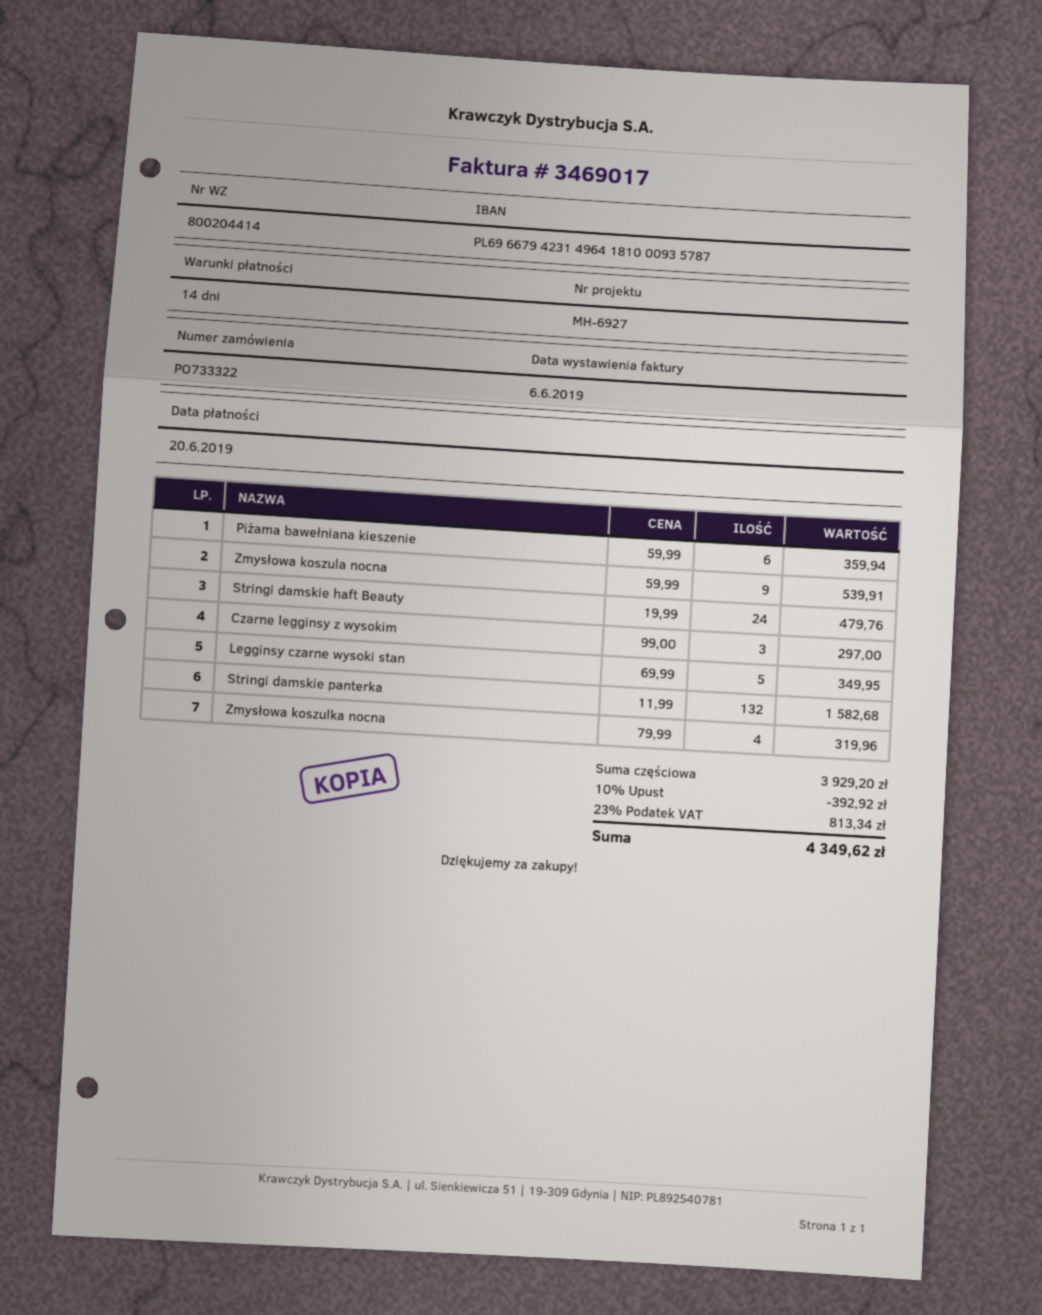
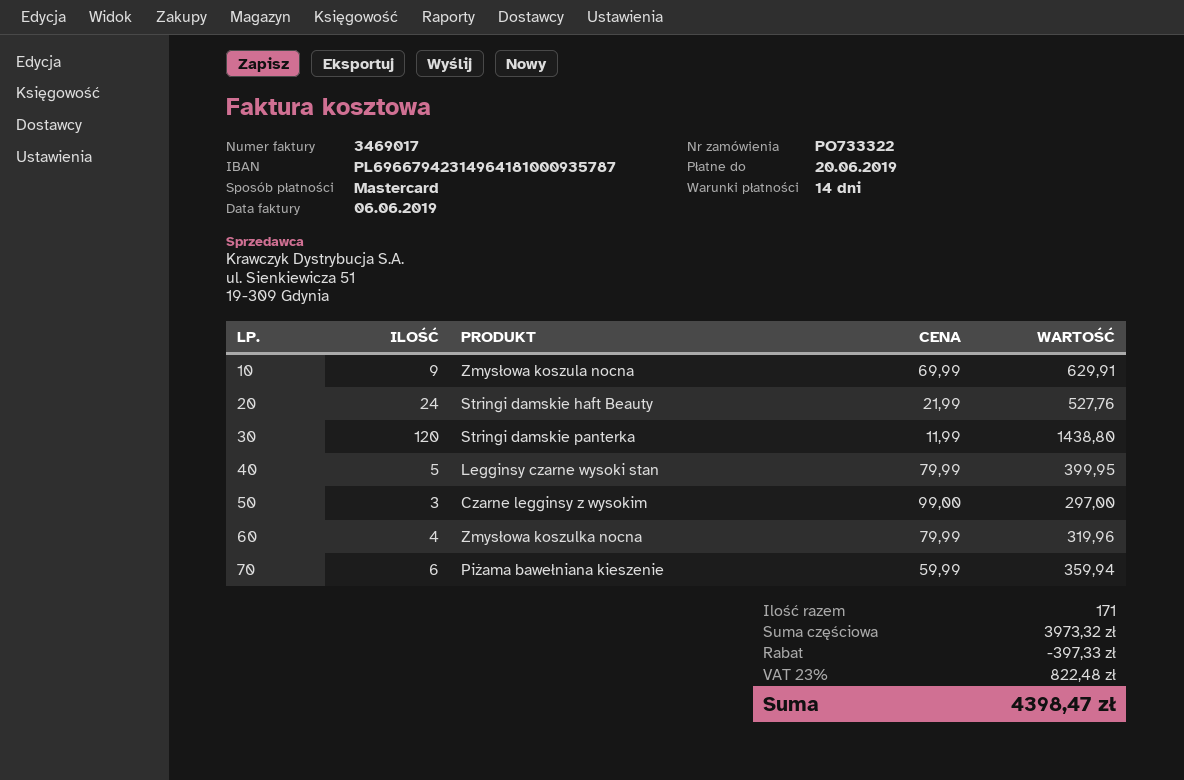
Zmysłowa koszula nocna: 9 x 59.99 = 539.91 -> 9 x 69.99 = 629.91
Stringi damskie haft Beauty: 24 x 19.99 = 479.76 -> 24 x 21.99 = 527.76
Legginsy czarne wysoki stan: 5 x 69.99 = 349.95 -> 5 x 79.99 = 399.95
Stringi damskie panterka: 132 x 11.99 = 1582.68 -> 120 x 11.99 = 1438.80
subtotal: 3929.20 -> 3973.32
discount: 392.92 -> 397.33
tax: 23% = 813.34 -> 23% = 822.48
total: 4349.62 -> 4398.47

